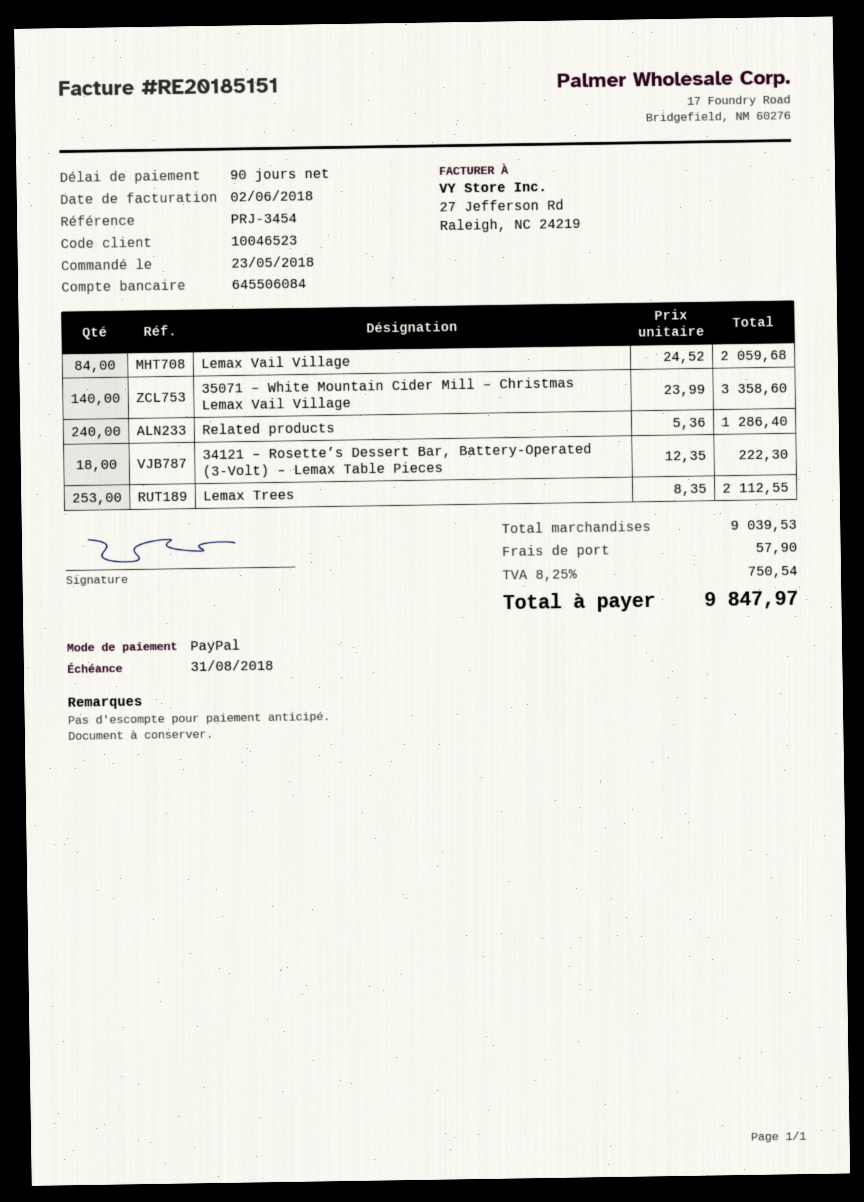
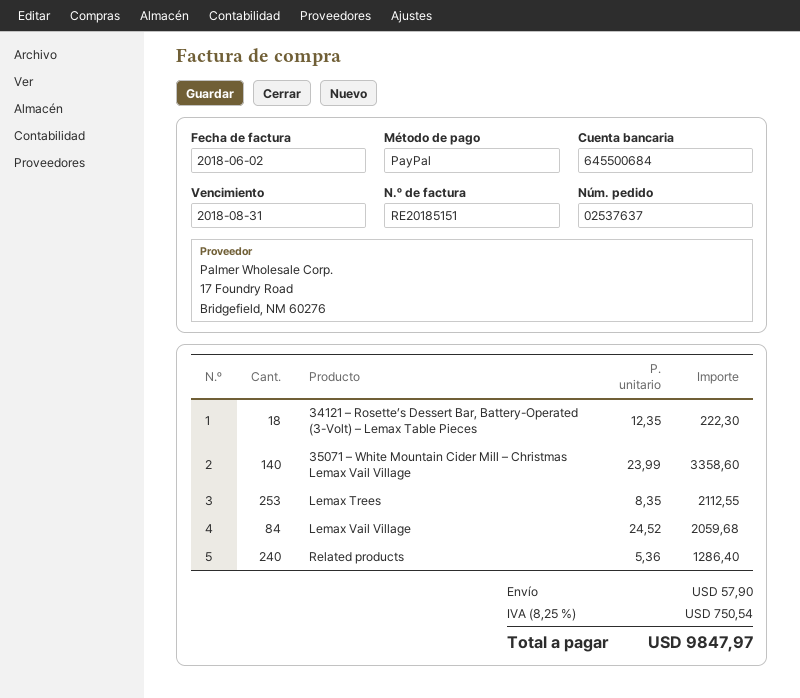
bank account: 645506084 -> 645500684

